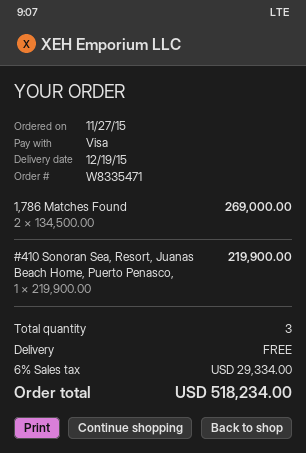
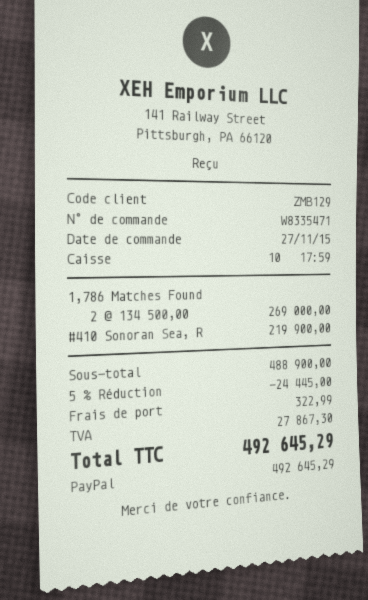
payment method: Visa -> PayPal
discount: none -> 5% = 24445.00
shipping: 0.00 -> 322.99
tax: 29334.00 -> 27867.30
total: 518234.00 -> 492645.29

